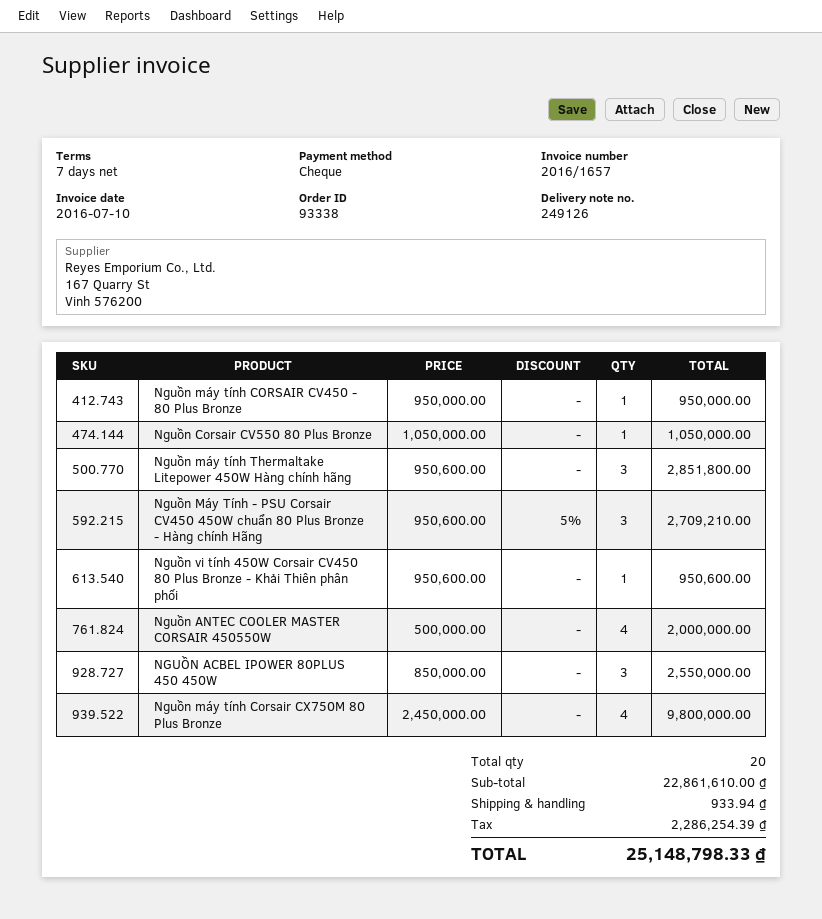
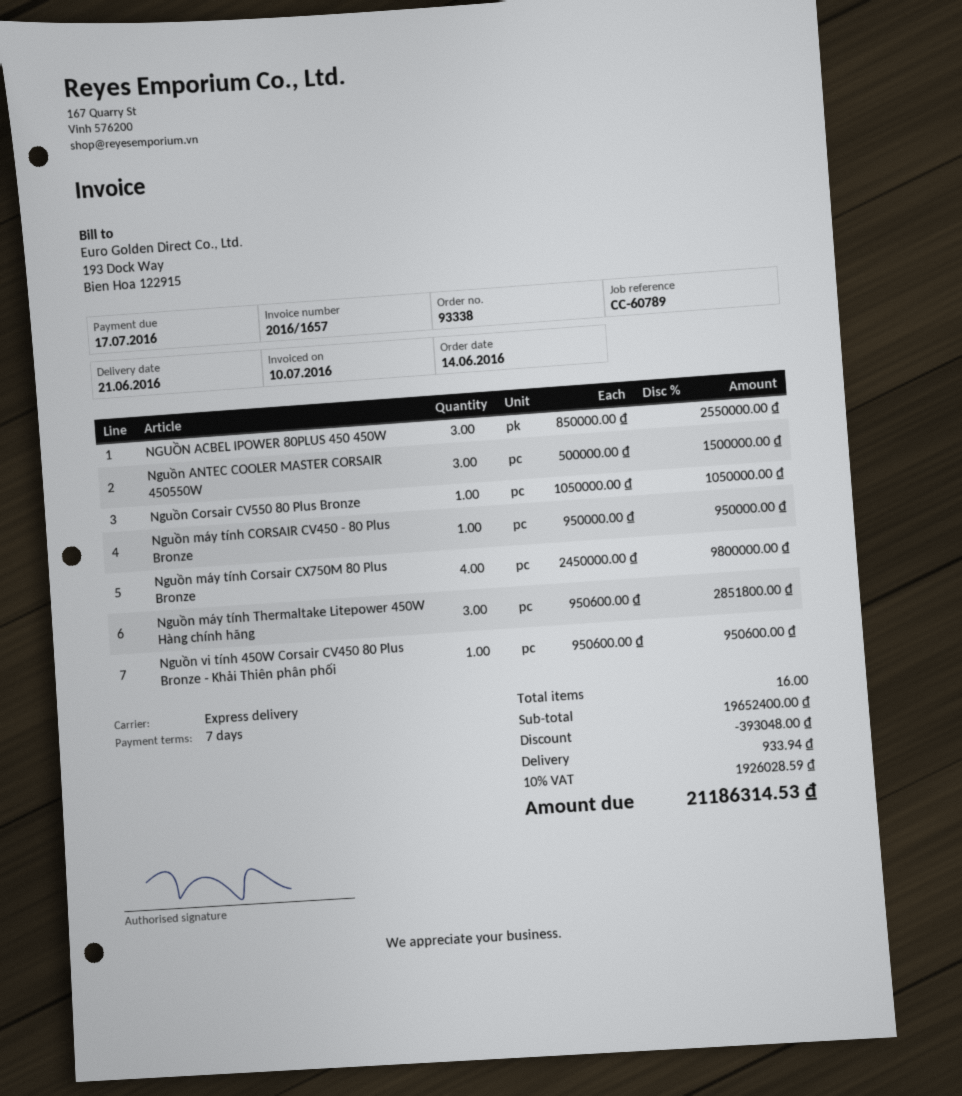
Nguồn Máy Tính - PSU Corsair CV450 450W chuẩn 80 Plus Bronze - Hàng chính Hãng: 3 x 950600.00 - 5% = 2709210.00 -> none
Nguồn ANTEC COOLER MASTER CORSAIR 450550W: 4 x 500000.00 = 2000000.00 -> 3 x 500000.00 = 1500000.00
total quantity: 20 -> 16
subtotal: 22861610.00 -> 19652400.00
discount: none -> 393048.00
tax: 2286254.39 -> 1926028.59
total: 25148798.33 -> 21186314.53

